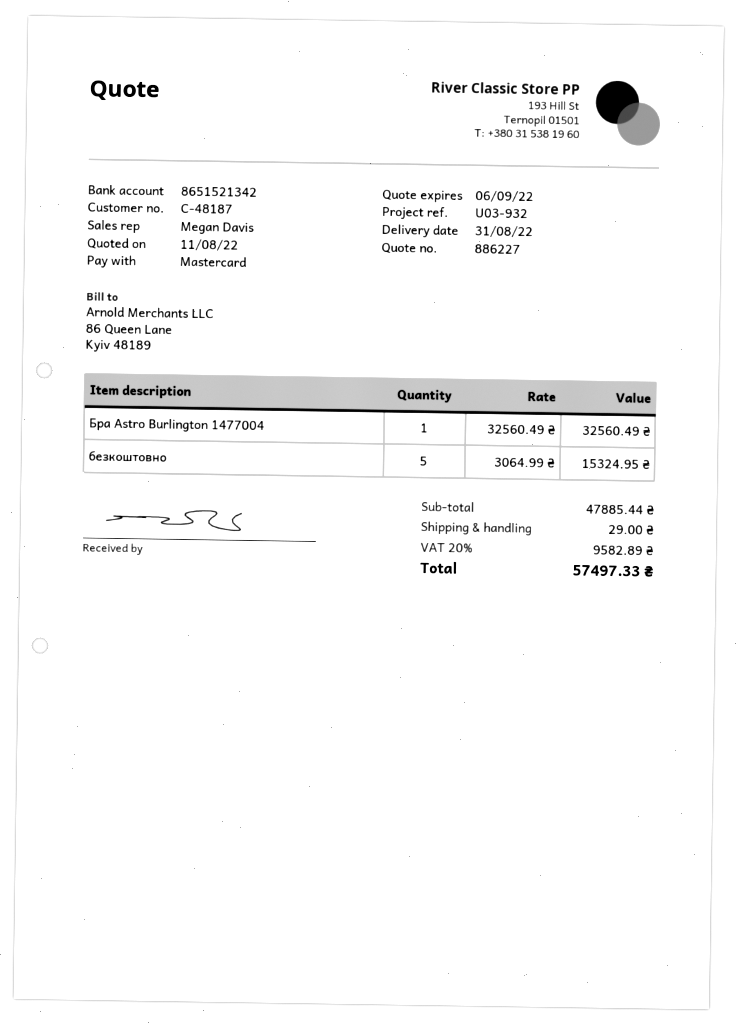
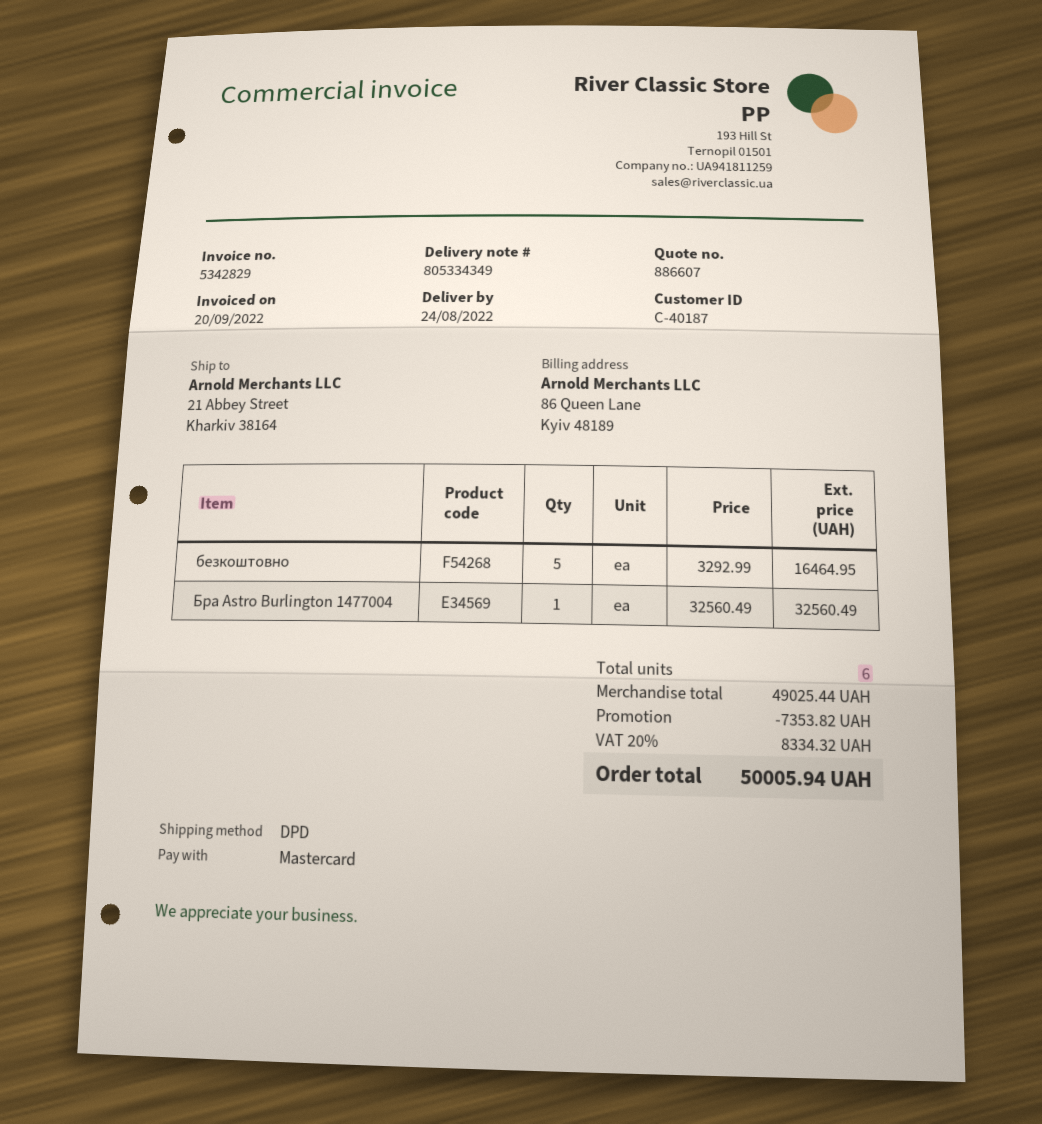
quote number: 886227 -> 886607
delivery date: 2022-08-31 -> 2022-08-24
customer number: C-48187 -> C-40187
безкоштовно: 5 x 3064.99 = 15324.95 -> 5 x 3292.99 = 16464.95
subtotal: 47885.44 -> 49025.44
discount: none -> 7353.82
shipping: 29.00 -> none
tax: 20% = 9582.89 -> 20% = 8334.32
total: 57497.33 -> 50005.94

